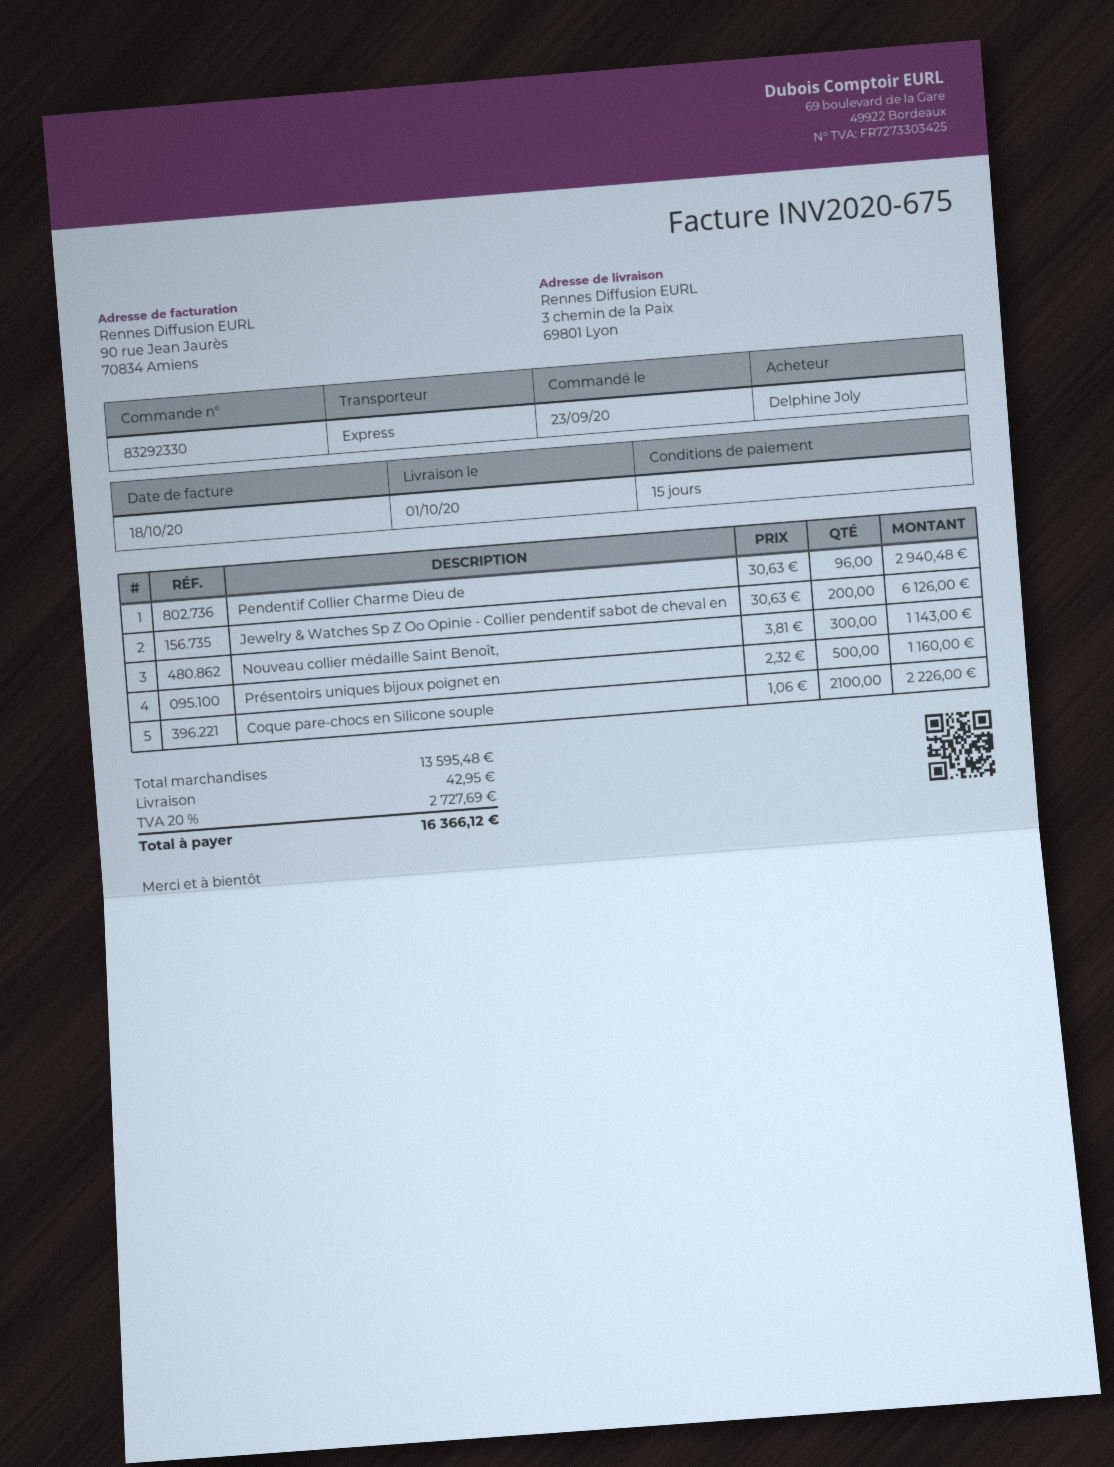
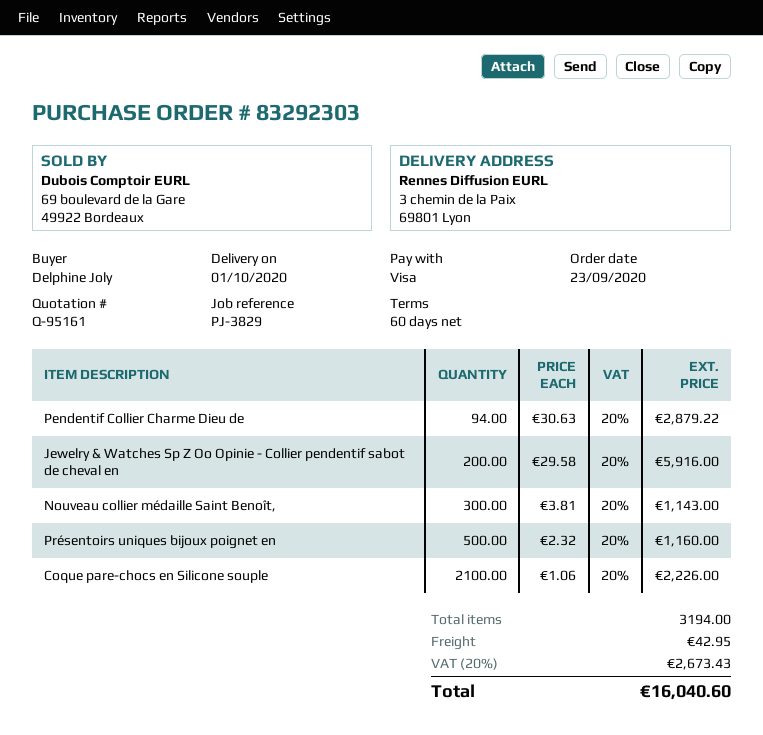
order number: 83292330 -> 83292303
payment terms: 15 days -> 60 days
Pendentif Collier Charme Dieu de: 96 x 30.63 = 2940.48 -> 94 x 30.63 = 2879.22
Jewelry & Watches Sp Z Oo Opinie - Collier pendentif sabot de cheval en: 200 x 30.63 = 6126.00 -> 200 x 29.58 = 5916.00
tax: 20% = 2727.69 -> 20% = 2673.43
total: 16366.12 -> 16040.60

